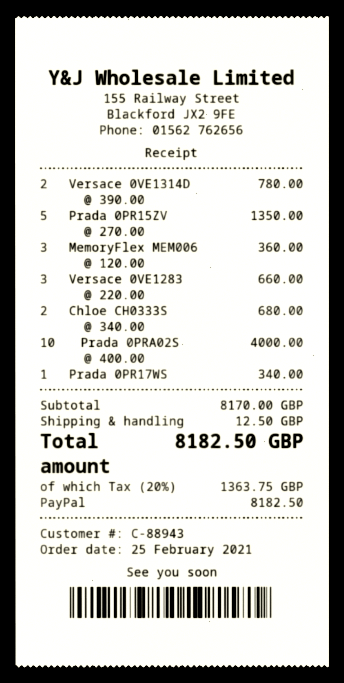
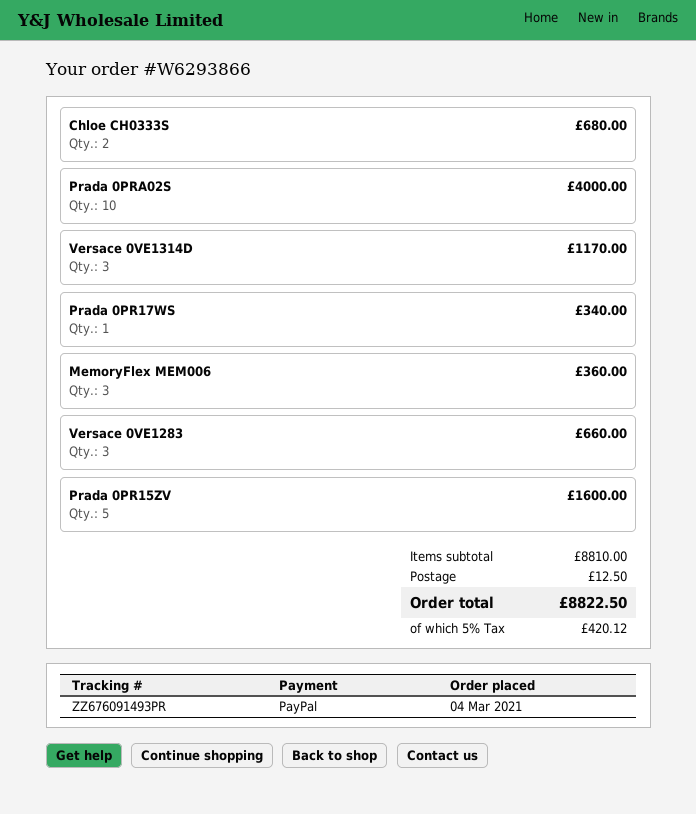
order date: 2021-02-25 -> 2021-03-04
Versace 0VE1314D: 2 for 780.00 -> 3 for 1170.00
Prada 0PR15ZV: 5 for 1350.00 -> 5 for 1600.00
subtotal: 8170.00 -> 8810.00
tax: 20% = 1363.75 -> 5% = 420.12
total: 8182.50 -> 8822.50

